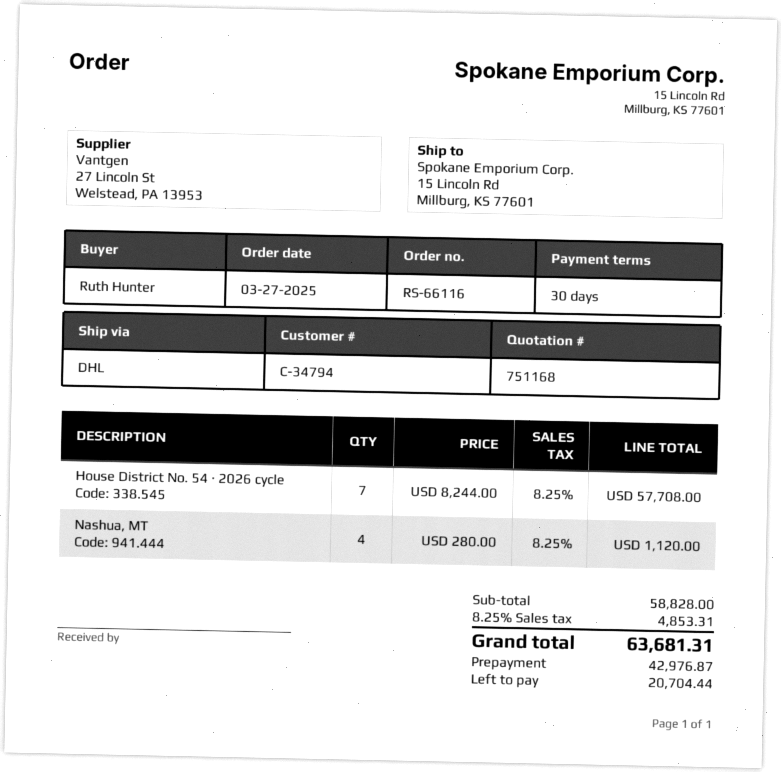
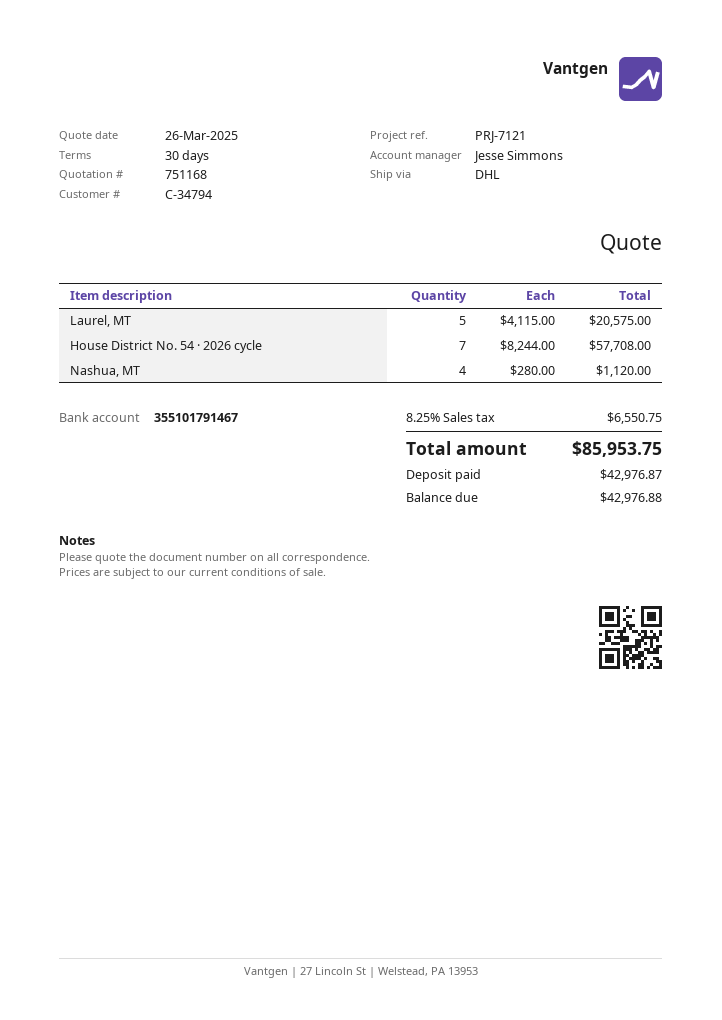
Laurel, MT: none -> 5 x 4115.00 = 20575.00
tax: 8.25% = 4853.31 -> 8.25% = 6550.75
total: 63681.31 -> 85953.75
balance: 20704.44 -> 42976.88

